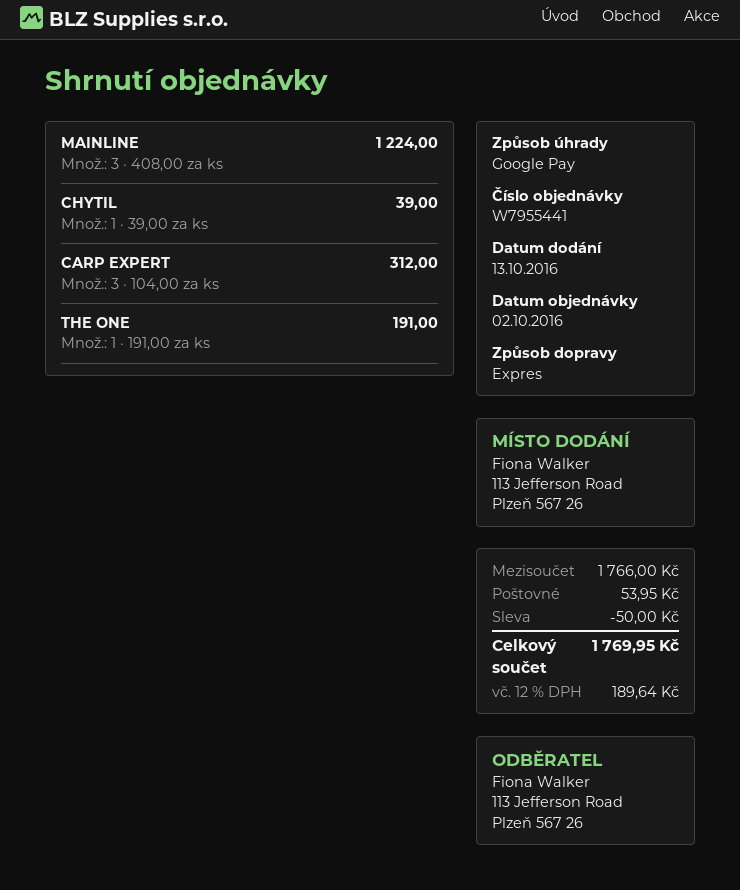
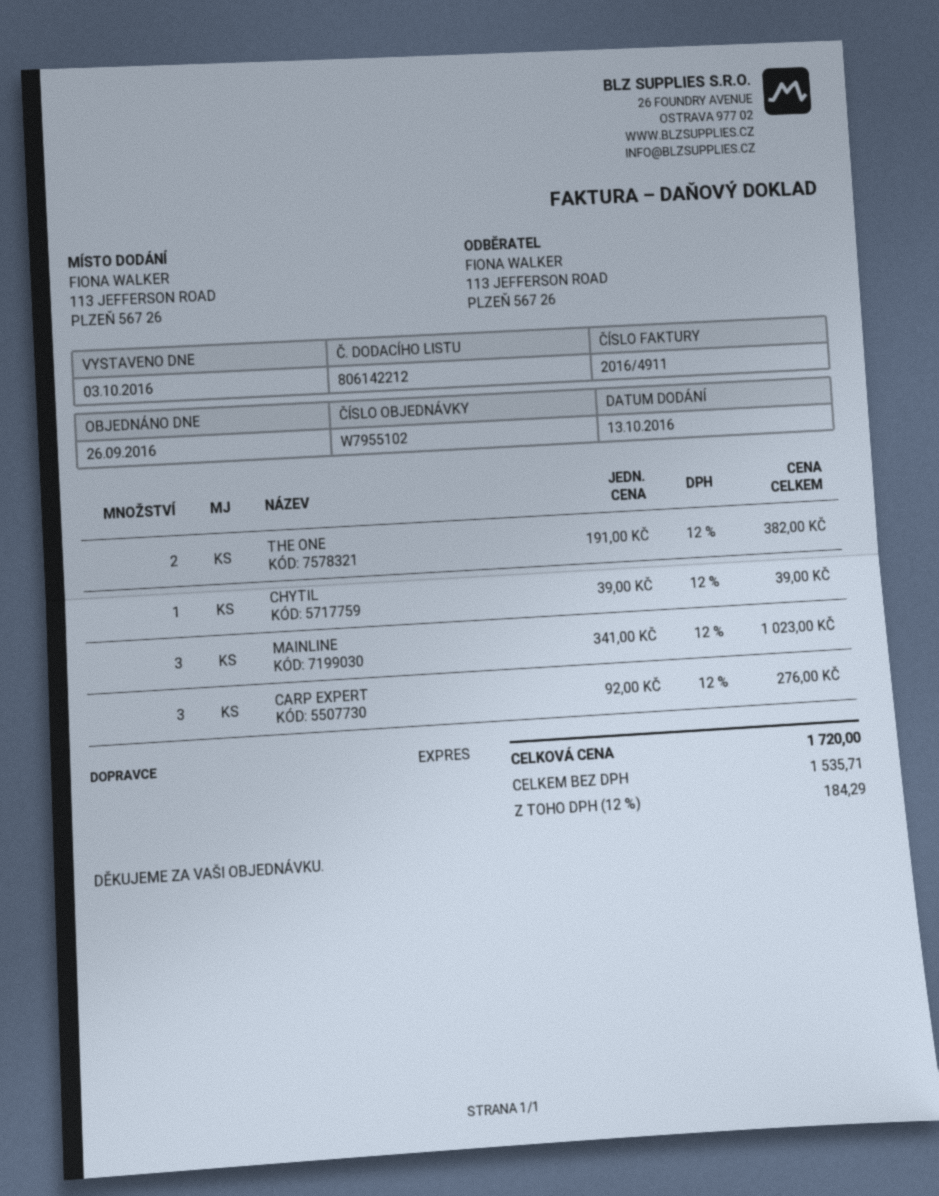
order number: W7955441 -> W7955102
order date: 2016-10-02 -> 2016-09-26
MAINLINE: 3 x 408.00 = 1224.00 -> 3 x 341.00 = 1023.00
CARP EXPERT: 3 x 104.00 = 312.00 -> 3 x 92.00 = 276.00
THE ONE: 1 x 191.00 = 191.00 -> 2 x 191.00 = 382.00
discount: 50.00 -> none
shipping: 53.95 -> none
tax: 12% = 189.64 -> 12% = 184.29
total: 1769.95 -> 1720.00

